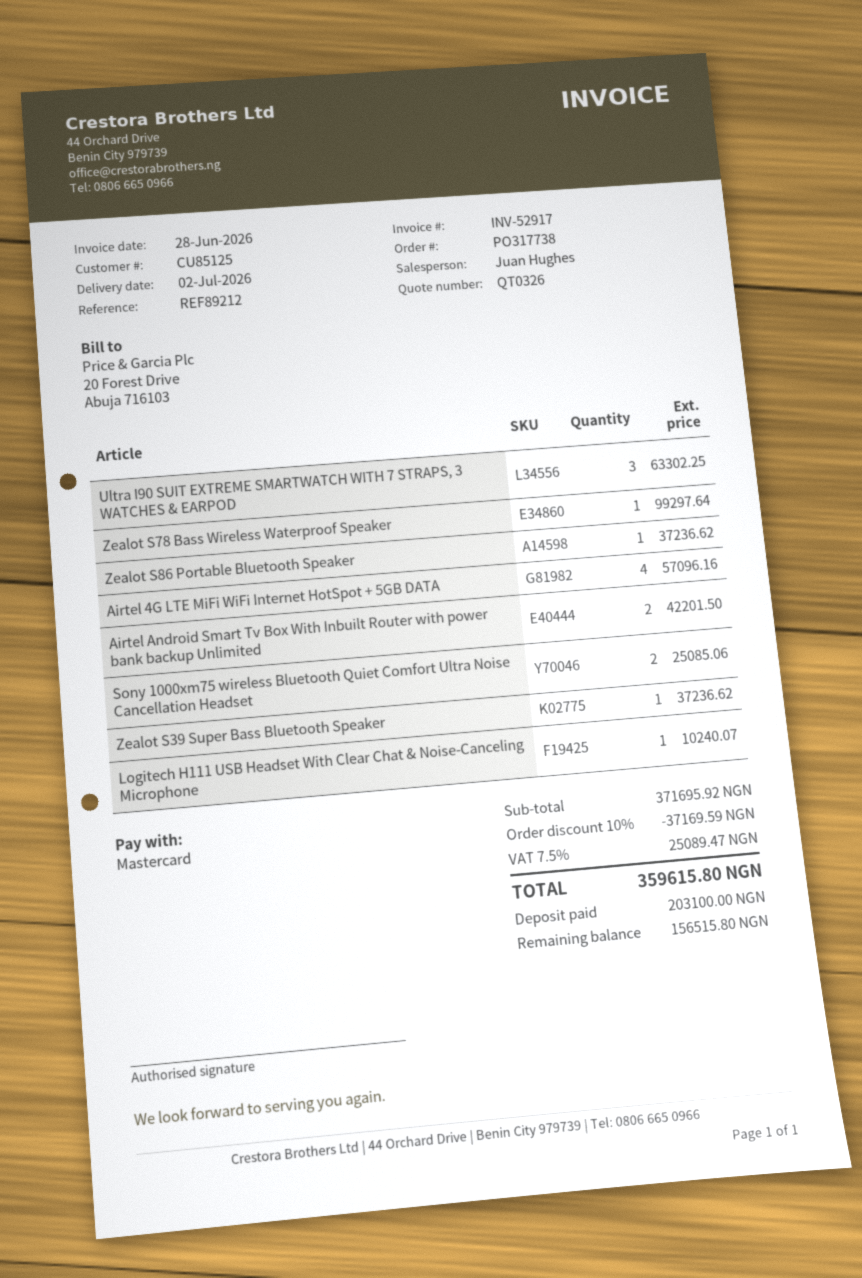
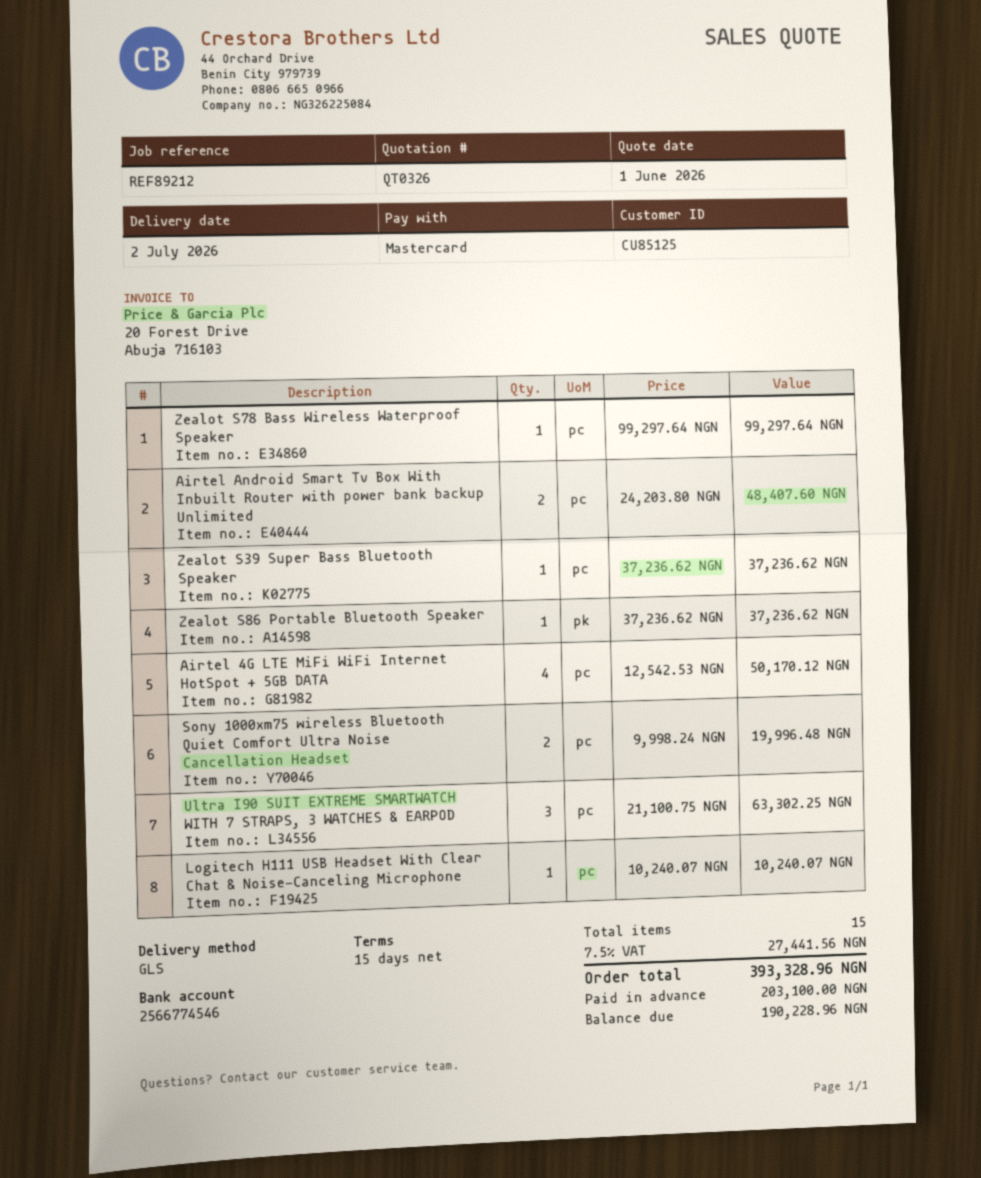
Airtel 4G LTE MiFi WiFi Internet HotSpot + 5GB DATA: 4 for 57096.16 -> 4 for 50170.12
Airtel Android Smart Tv Box With Inbuilt Router with power bank backup Unlimited: 2 for 42201.50 -> 2 for 48407.60
Sony 1000xm75 wireless Bluetooth Quiet Comfort Ultra Noise Cancellation Headset: 2 for 25085.06 -> 2 for 19996.48
discount: 10% = 37169.59 -> none
tax: 7.5% = 25089.47 -> 7.5% = 27441.56
total: 359615.80 -> 393328.96
balance: 156515.80 -> 190228.96

